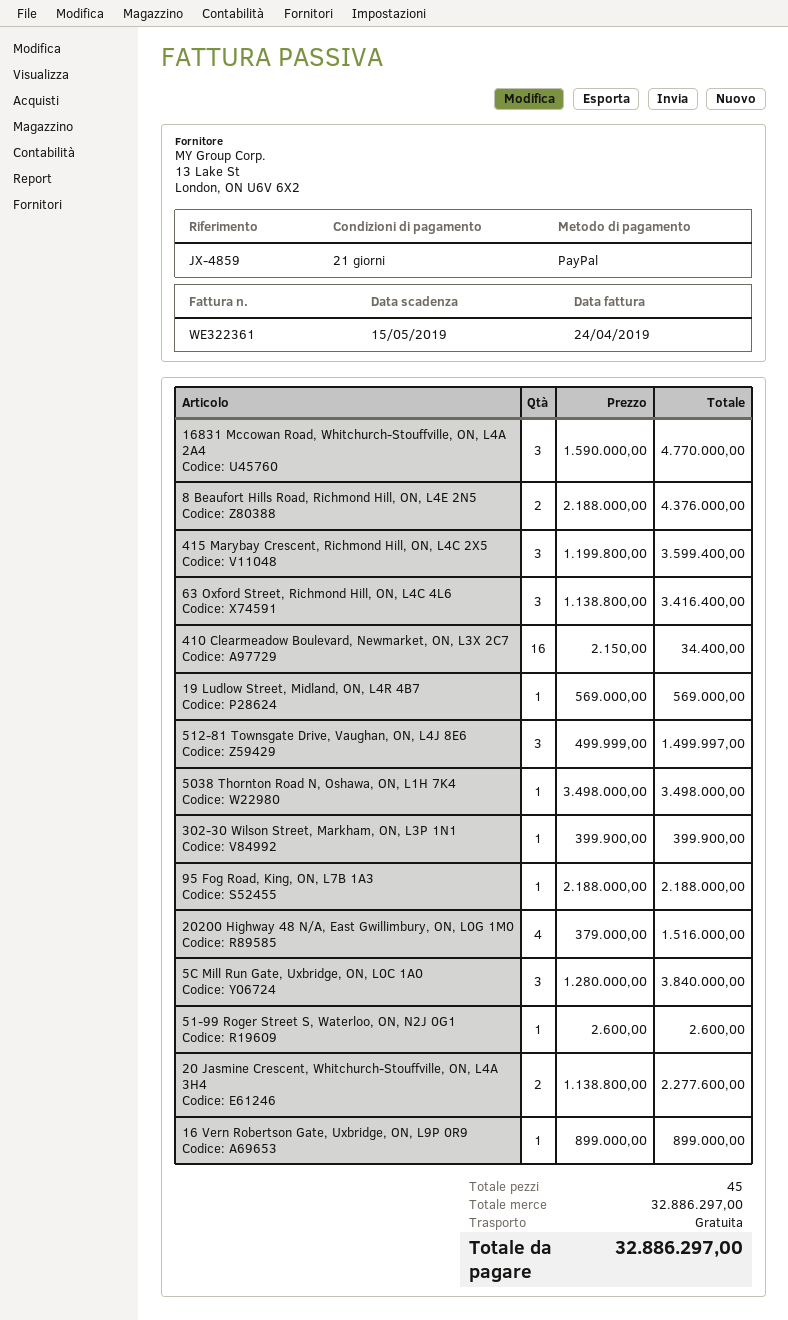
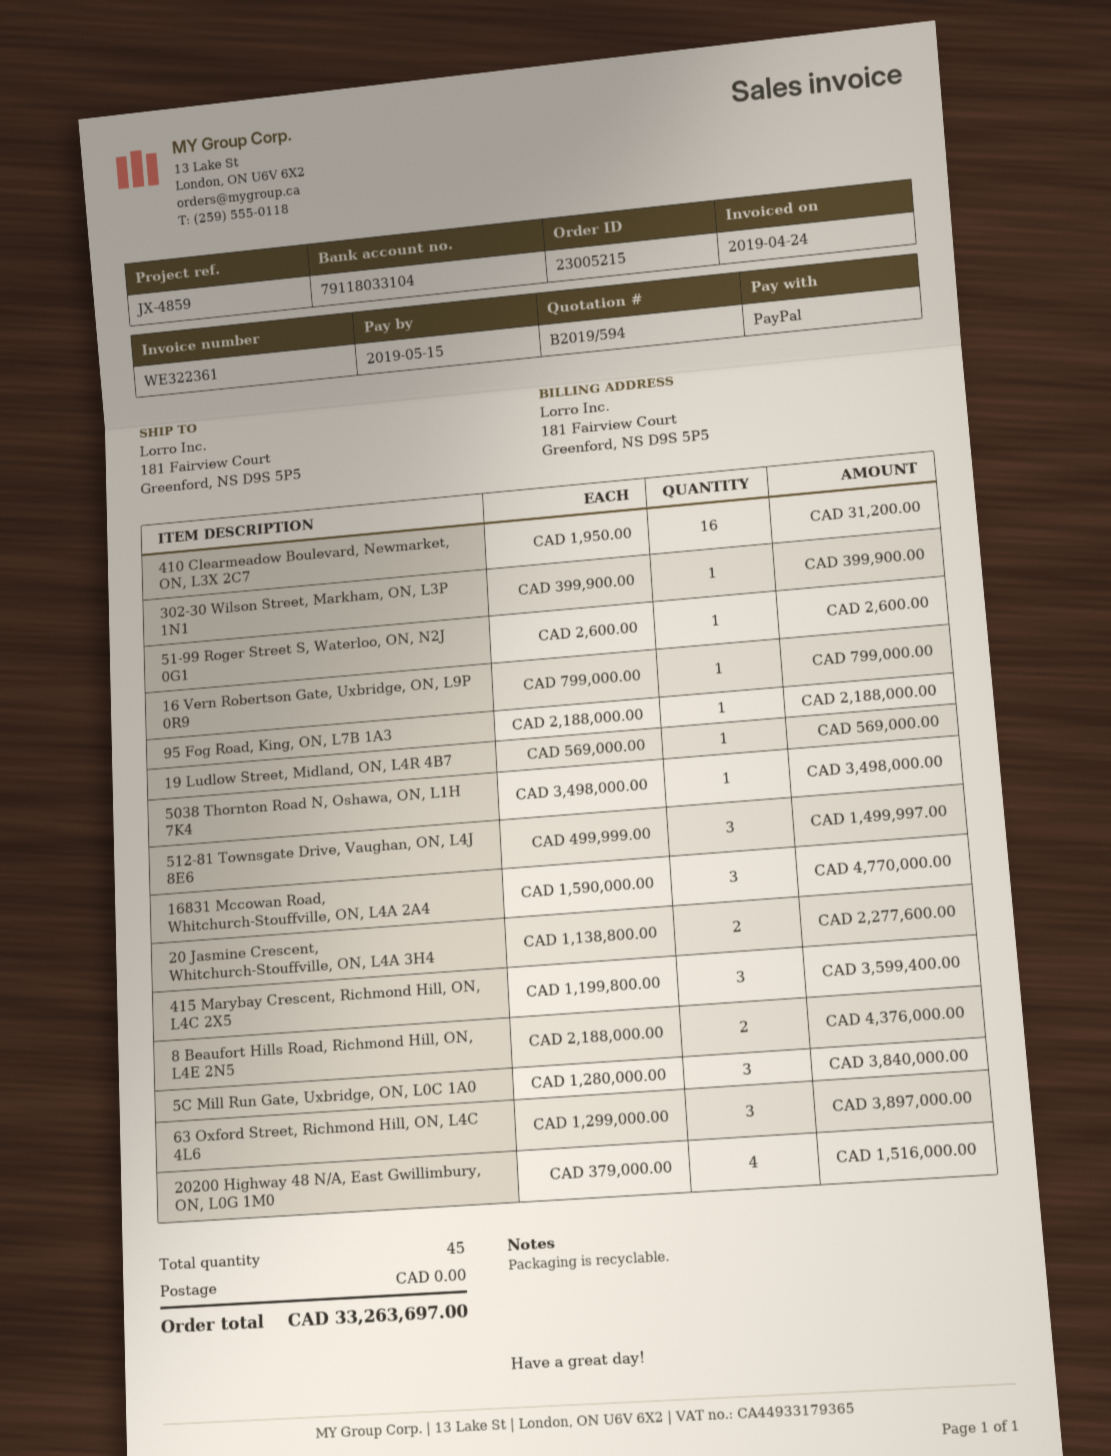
63 Oxford Street, Richmond Hill, ON, L4C 4L6: 3 x 1138800.00 = 3416400.00 -> 3 x 1299000.00 = 3897000.00
410 Clearmeadow Boulevard, Newmarket, ON, L3X 2C7: 16 x 2150.00 = 34400.00 -> 16 x 1950.00 = 31200.00
16 Vern Robertson Gate, Uxbridge, ON, L9P 0R9: 1 x 899000.00 = 899000.00 -> 1 x 799000.00 = 799000.00
total: 32886297.00 -> 33263697.00

